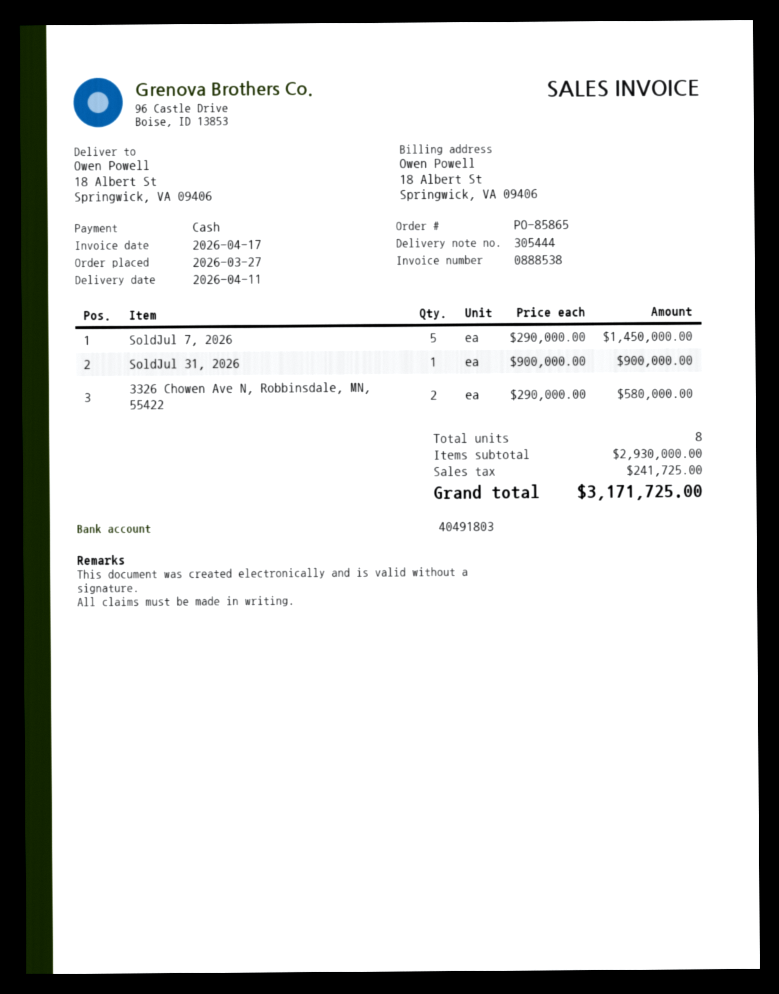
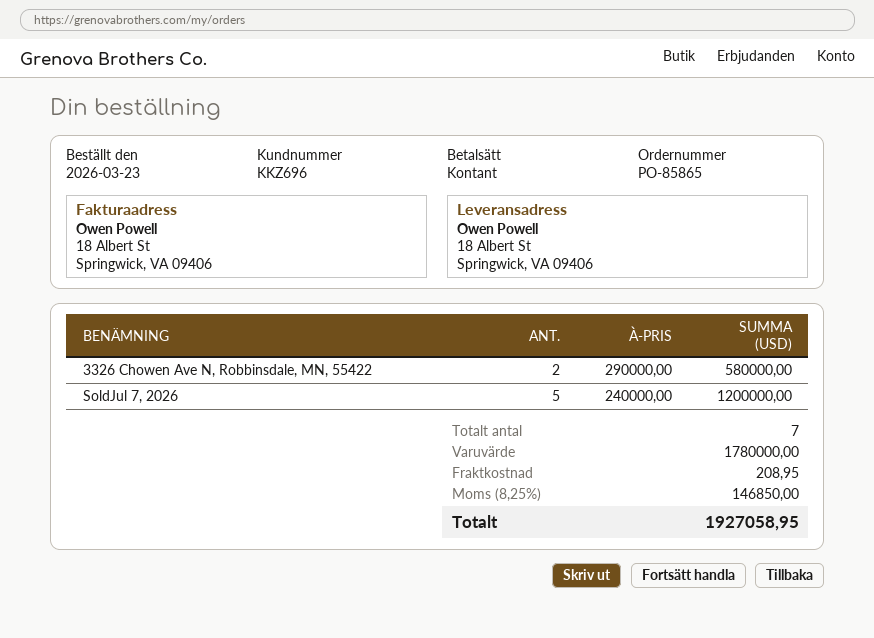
order date: 2026-03-27 -> 2026-03-23
SoldJul 7, 2026: 5 x 290000.00 = 1450000.00 -> 5 x 240000.00 = 1200000.00
SoldJul 31, 2026: 1 x 900000.00 = 900000.00 -> none
total quantity: 8 -> 7
subtotal: 2930000.00 -> 1780000.00
shipping: none -> 208.95
tax: 241725.00 -> 146850.00
total: 3171725.00 -> 1927058.95

